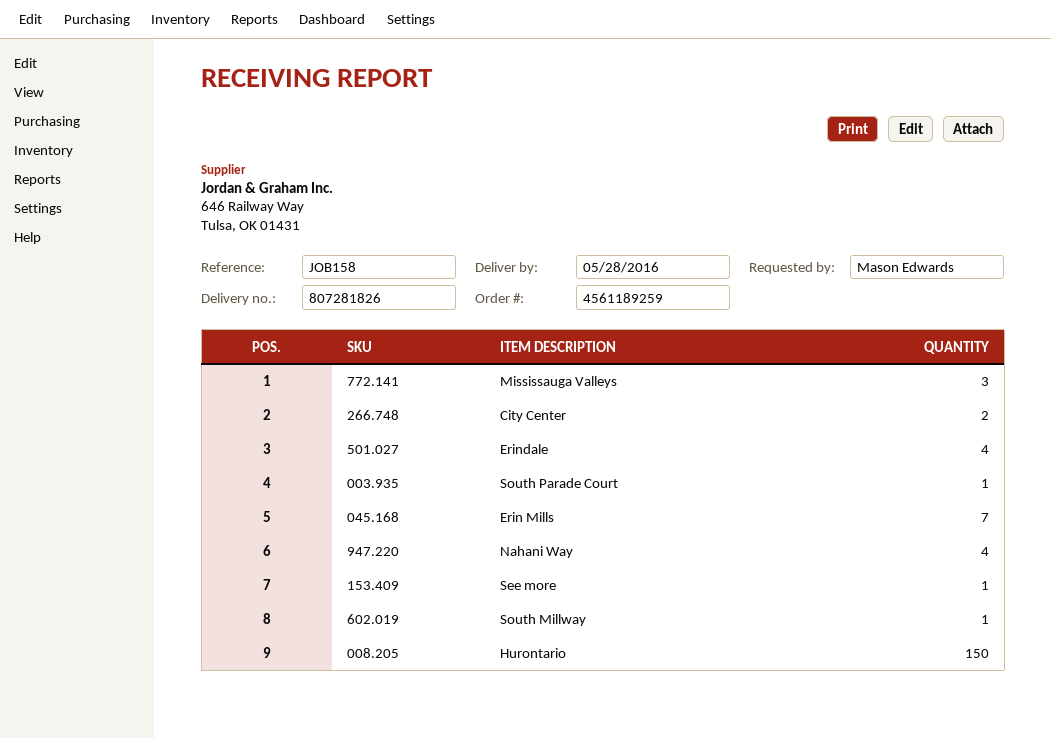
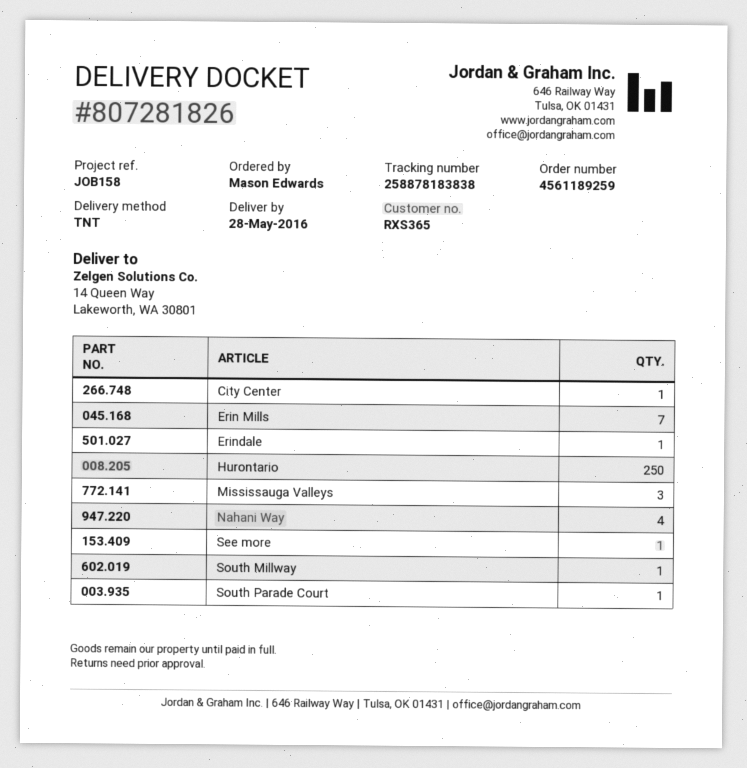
City Center: 2 -> 1
Erindale: 4 -> 1
Hurontario: 150 -> 250

